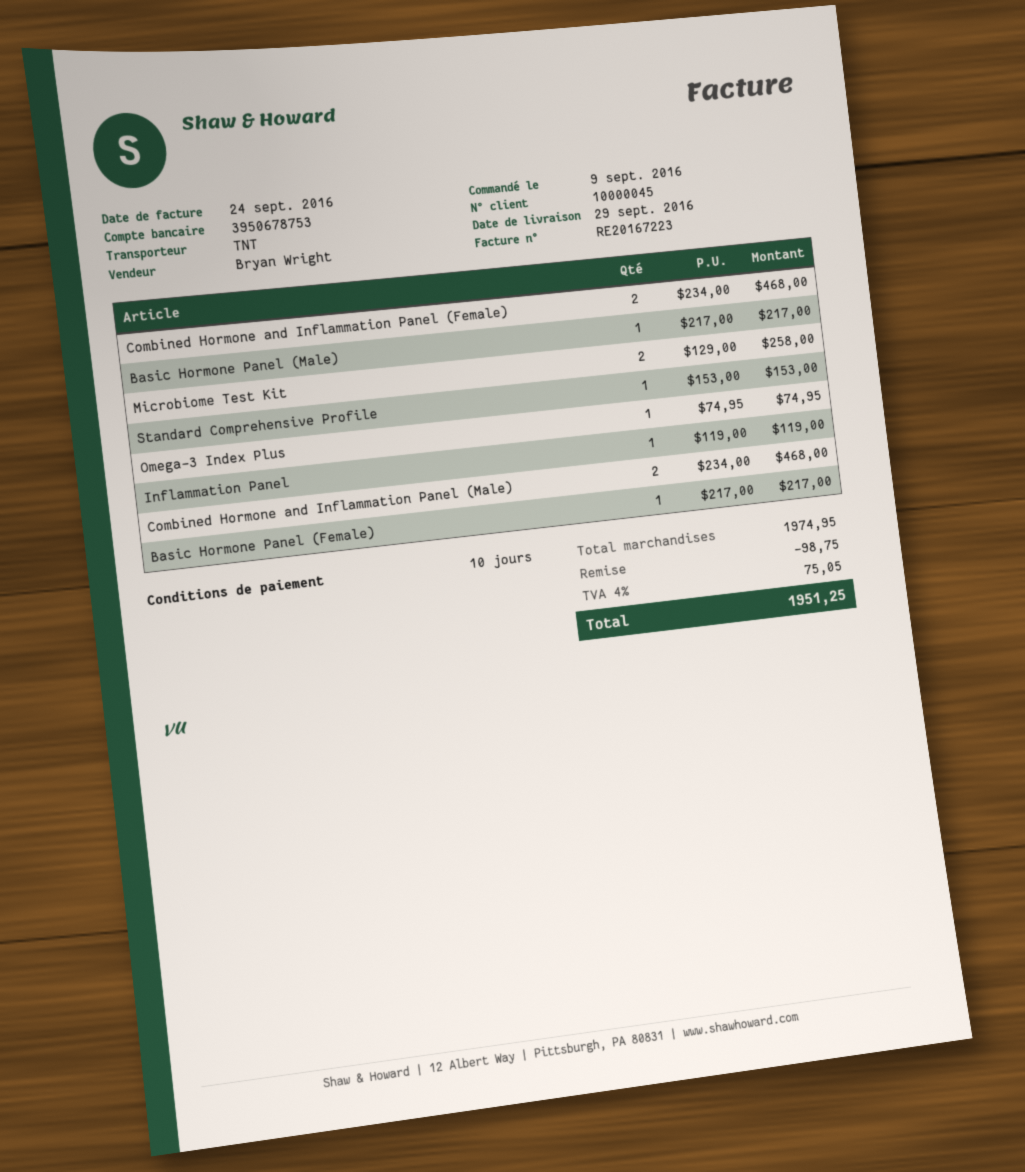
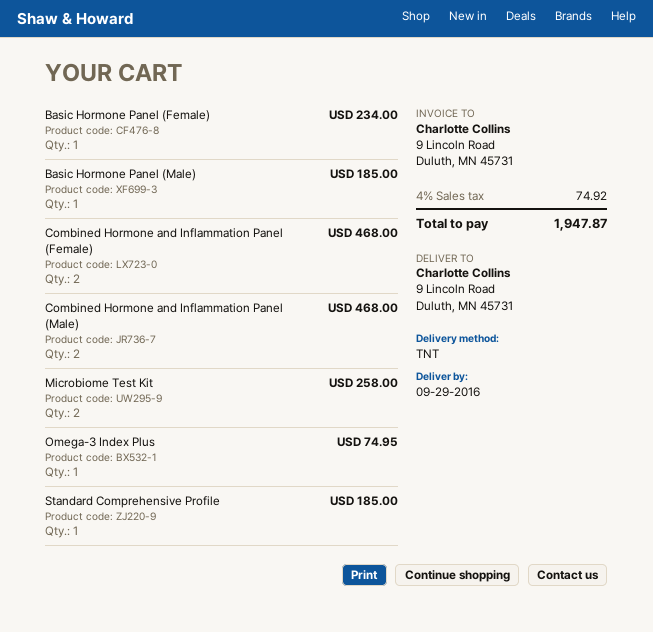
Basic Hormone Panel (Male): 1 for 217.00 -> 1 for 185.00
Standard Comprehensive Profile: 1 for 153.00 -> 1 for 185.00
Inflammation Panel: 1 for 119.00 -> none
Basic Hormone Panel (Female): 1 for 217.00 -> 1 for 234.00
discount: 98.75 -> none
tax: 4% = 75.05 -> 4% = 74.92
total: 1951.25 -> 1947.87

